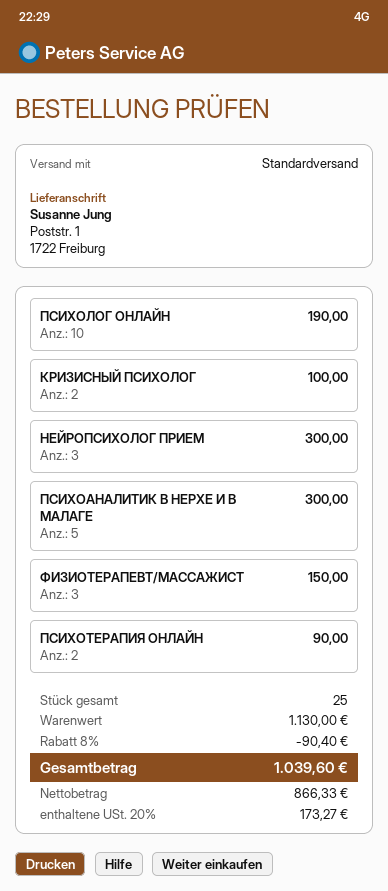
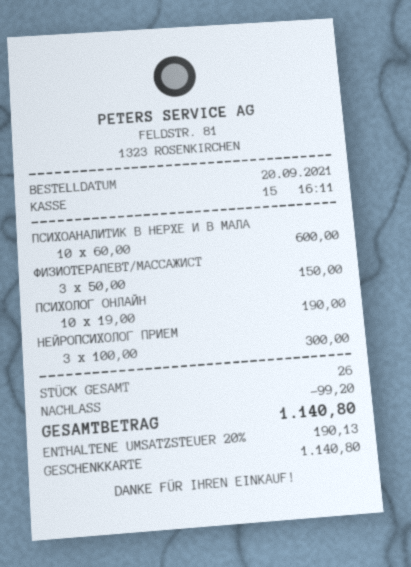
КРИЗИСНЫЙ ПСИХОЛОГ: 2 for 100.00 -> none
ПСИХОАНАЛИТИК В НЕРХЕ И В МАЛАГЕ: 5 for 300.00 -> 10 for 600.00
ПСИХОТЕРАПИЯ ОНЛАЙН: 2 for 90.00 -> none
total quantity: 25 -> 26
discount: 90.40 -> 99.20
tax: 20% = 173.27 -> 20% = 190.13
total: 1039.60 -> 1140.80

